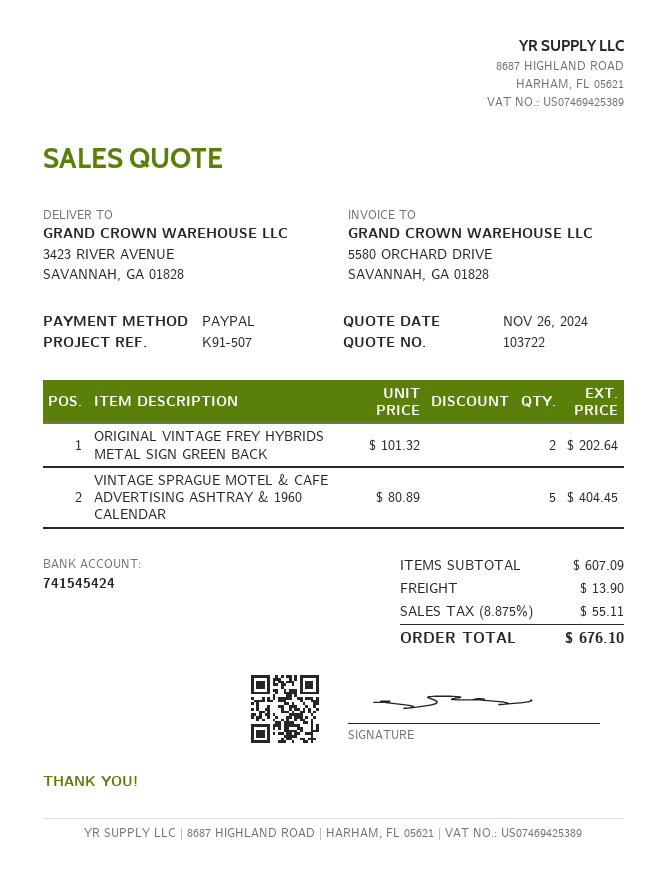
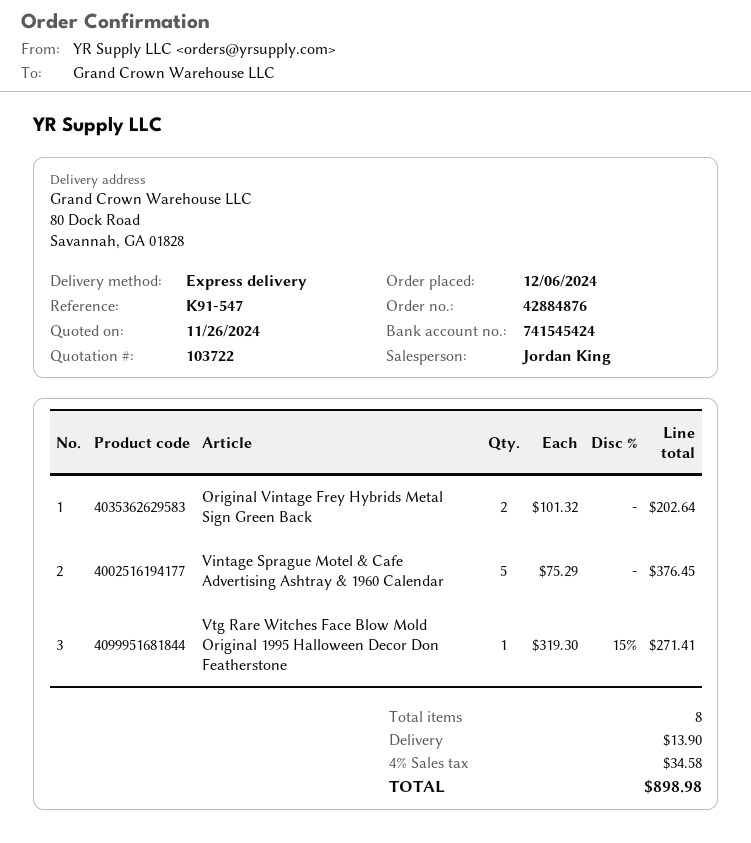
reference: K91-507 -> K91-547
ship to: 3423 RIVER AVENUE, SAVANNAH, GA 01828 -> 80 Dock Road, Savannah, GA 01828
VINTAGE SPRAGUE MOTEL & CAFE ADVERTISING ASHTRAY & 1960 CALENDAR: 5 x 80.89 = 404.45 -> 5 x 75.29 = 376.45
Vtg Rare Witches Face Blow Mold Original 1995 Halloween Decor Don Featherstone: none -> 1 x 319.30 - 15% = 271.41
tax: 8.875% = 55.11 -> 4% = 34.58
total: 676.10 -> 898.98

